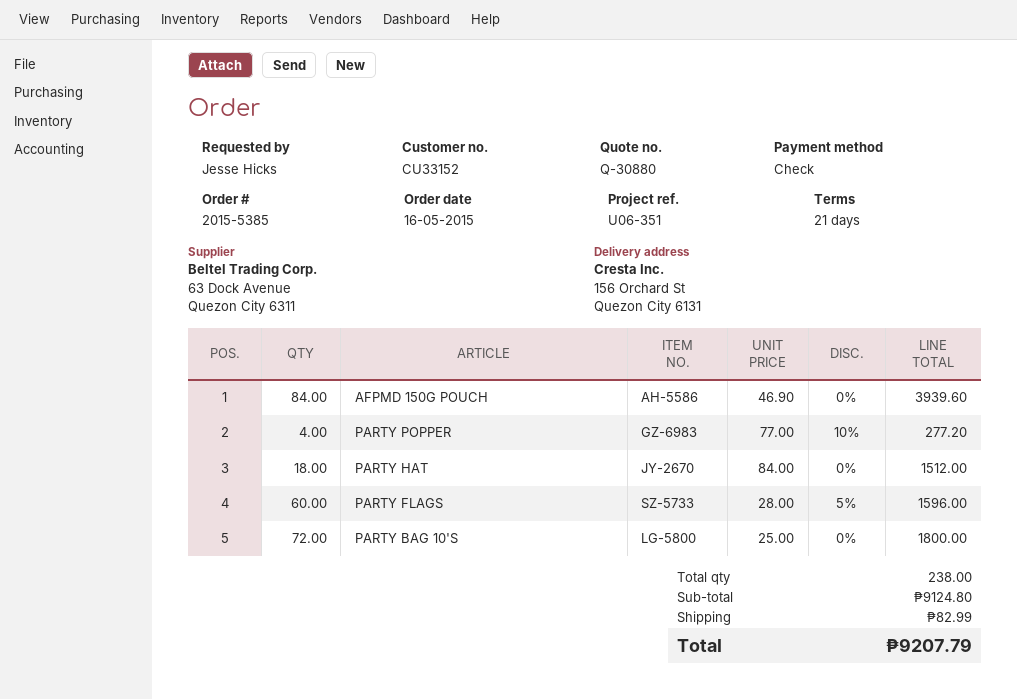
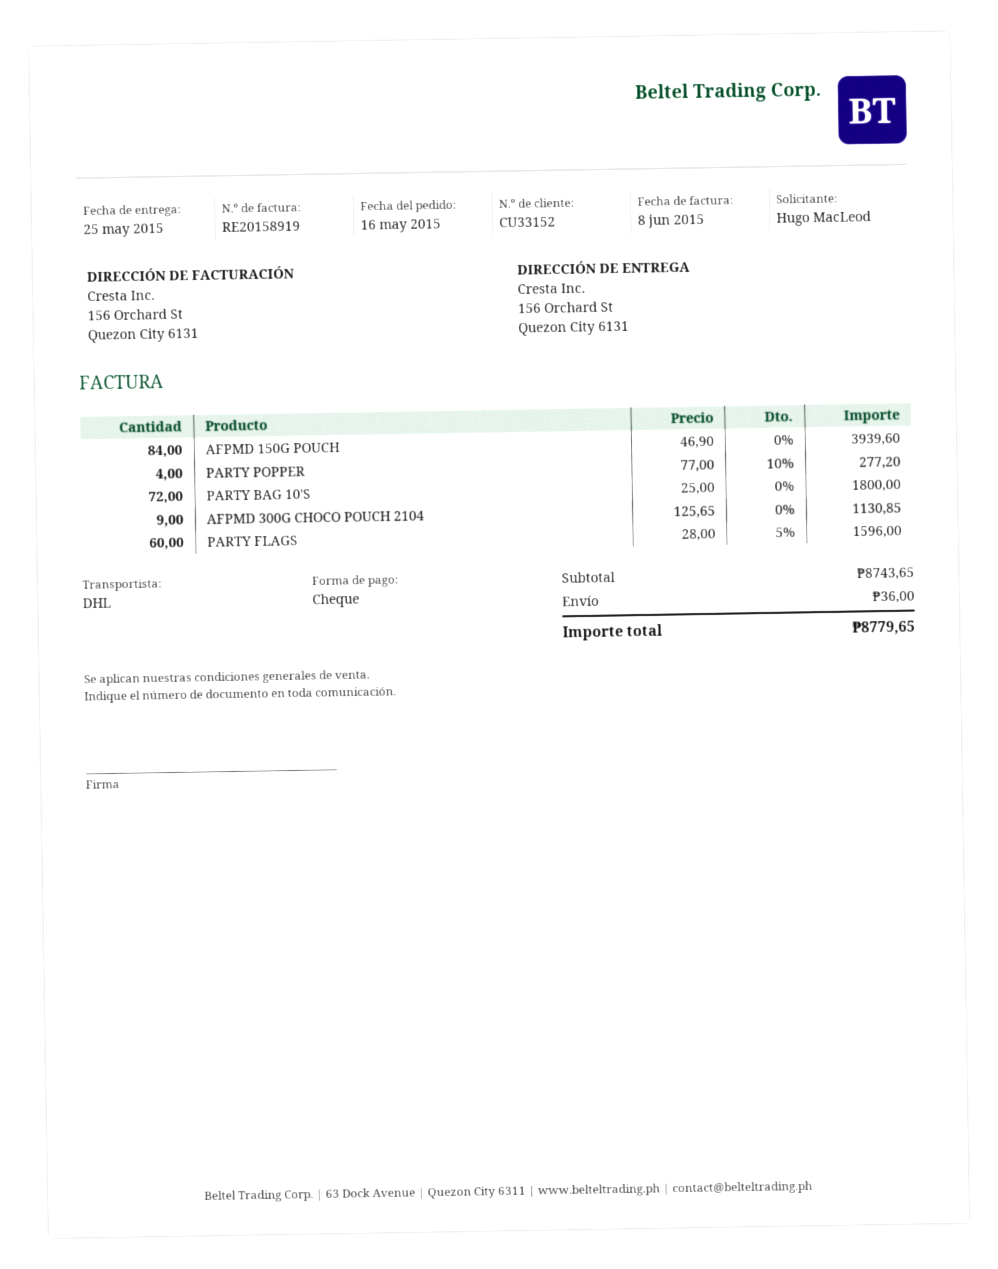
ordered by: Jesse Hicks -> Hugo MacLeod
PARTY HAT: 18 x 84.00 = 1512.00 -> none
AFPMD 300G CHOCO POUCH 2104: none -> 9 x 125.65 = 1130.85
subtotal: 9124.80 -> 8743.65
shipping: 82.99 -> 36.00
total: 9207.79 -> 8779.65

